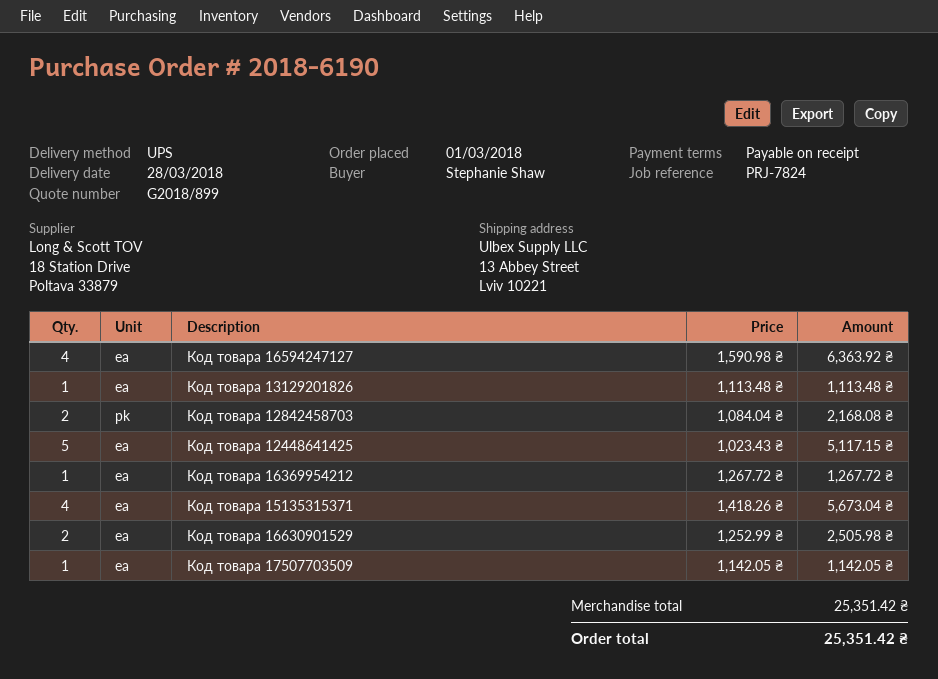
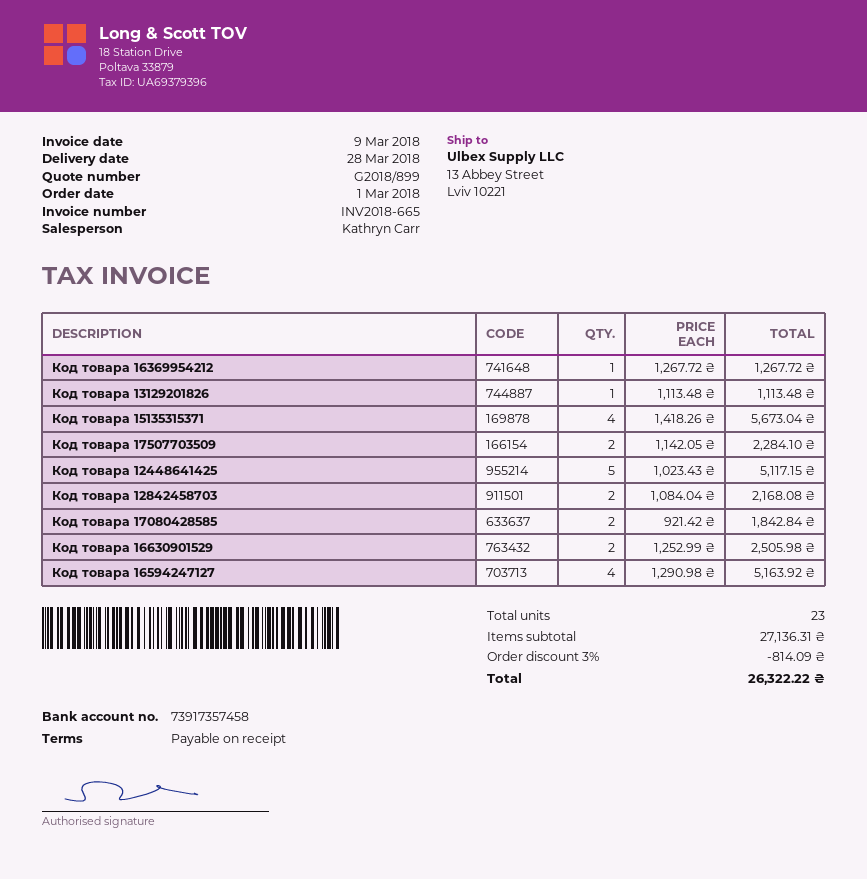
Код товара 16594247127: 4 x 1590.98 = 6363.92 -> 4 x 1290.98 = 5163.92
Код товара 17507703509: 1 x 1142.05 = 1142.05 -> 2 x 1142.05 = 2284.10
Код товара 17080428585: none -> 2 x 921.42 = 1842.84
subtotal: 25351.42 -> 27136.31
discount: none -> 3% = 814.09
total: 25351.42 -> 26322.22

